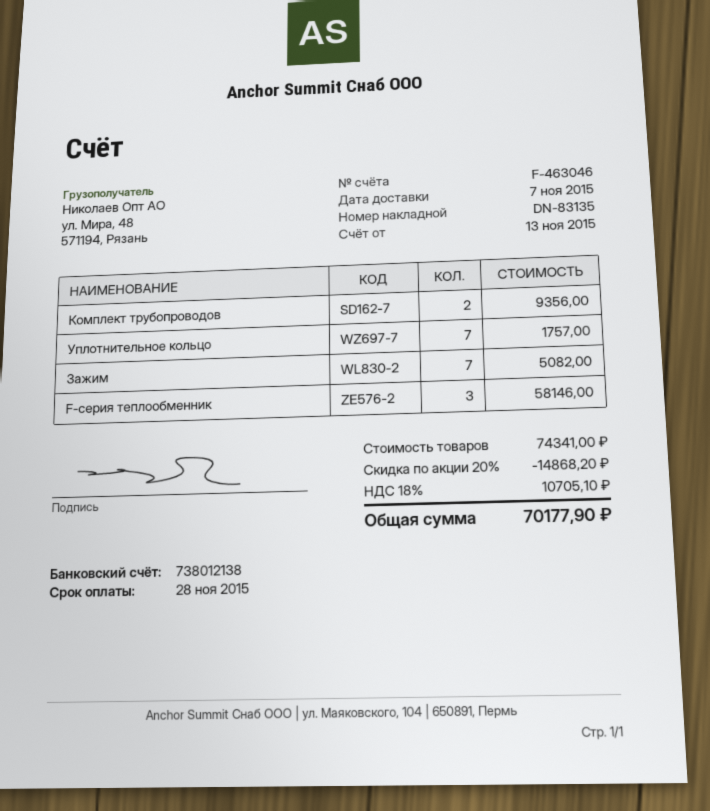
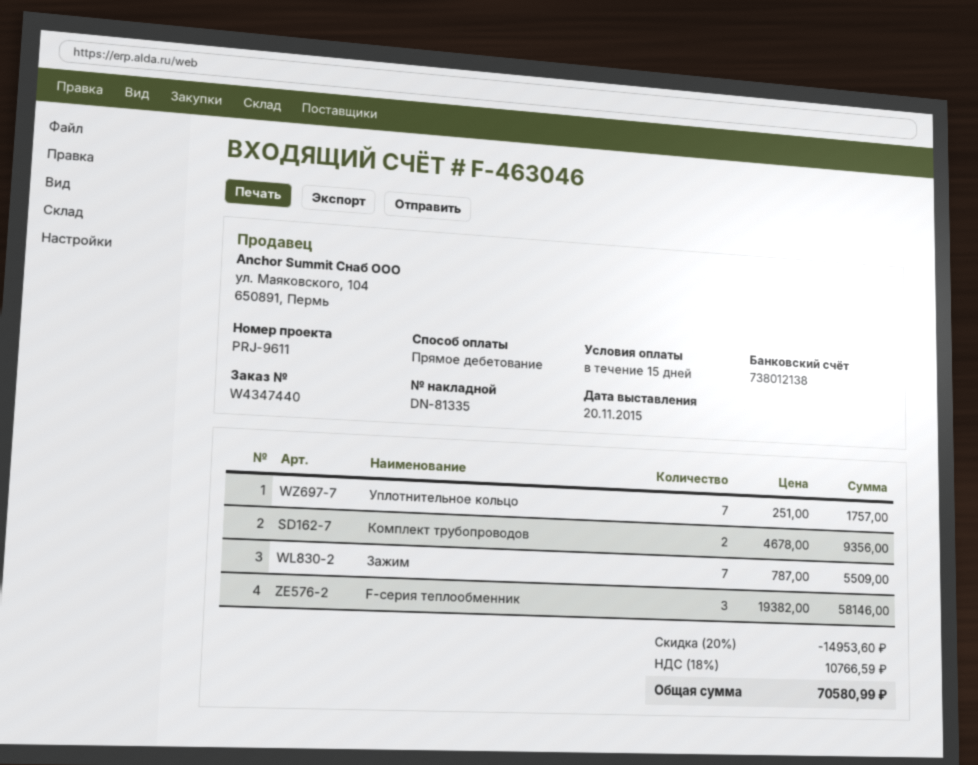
delivery note number: DN-83135 -> DN-81335
invoice date: 2015-11-13 -> 2015-11-20
Зажим: 7 for 5082.00 -> 7 for 5509.00
discount: 20% = 14868.20 -> 20% = 14953.60
tax: 18% = 10705.10 -> 18% = 10766.59
total: 70177.90 -> 70580.99

